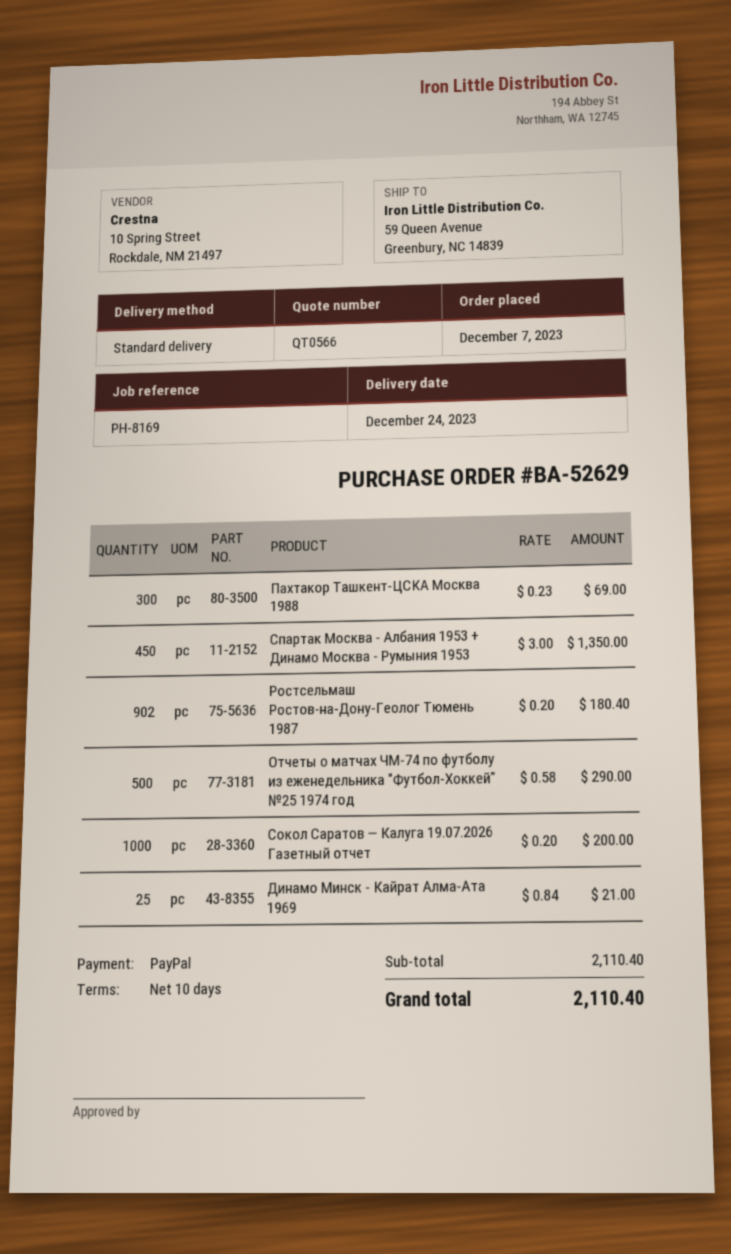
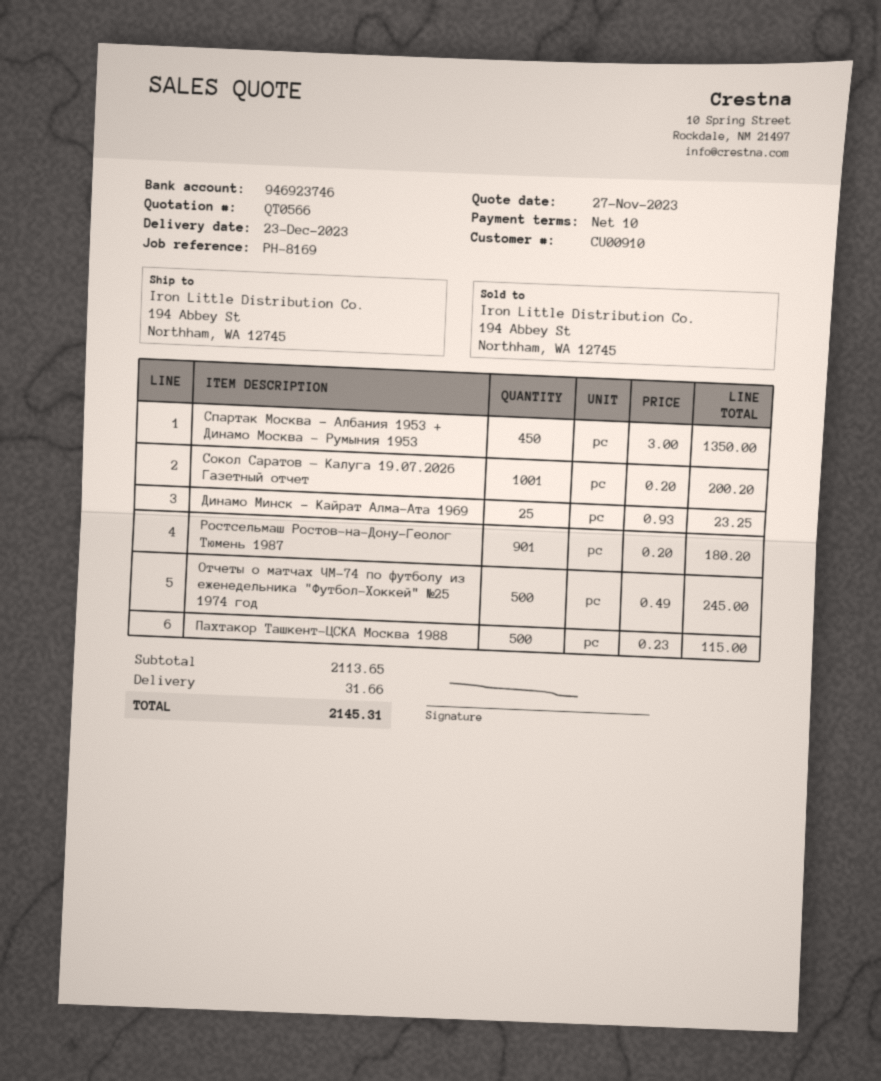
delivery date: 2023-12-24 -> 2023-12-23
ship to: 59 Queen Avenue, Greenbury, NC 14839 -> 194 Abbey St, Northham, WA 12745
Пахтакор Ташкент-ЦСКА Москва 1988: 300 x 0.23 = 69.00 -> 500 x 0.23 = 115.00
Ростсельмаш Ростов-на-Дону-Геолог Тюмень 1987: 902 x 0.20 = 180.40 -> 901 x 0.20 = 180.20
Отчеты о матчах ЧМ-74 по футболу из еженедельника "Футбол-Хоккей" №25 1974 год: 500 x 0.58 = 290.00 -> 500 x 0.49 = 245.00
Сокол Саратов — Калуга 19.07.2026 Газетный отчет: 1000 x 0.20 = 200.00 -> 1001 x 0.20 = 200.20
Динамо Минск - Кайрат Алма-Ата 1969: 25 x 0.84 = 21.00 -> 25 x 0.93 = 23.25
subtotal: 2110.40 -> 2113.65
shipping: none -> 31.66
total: 2110.40 -> 2145.31

